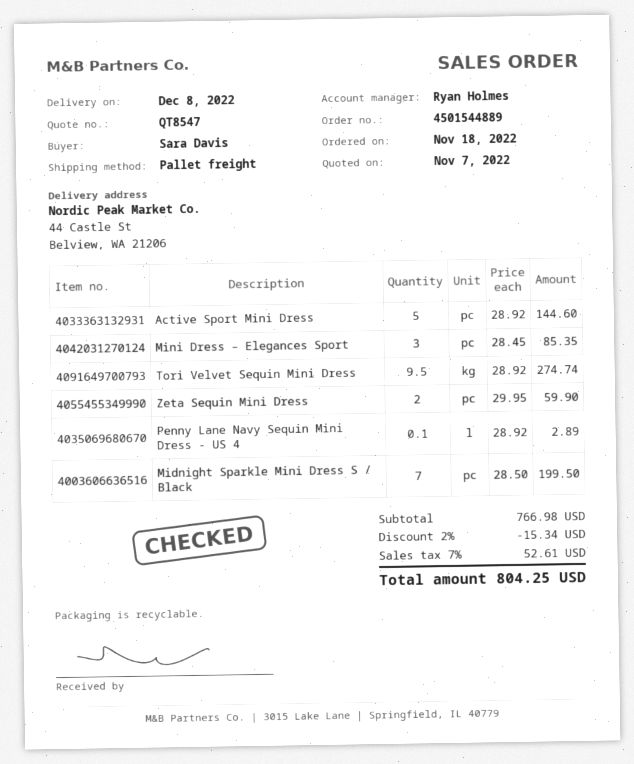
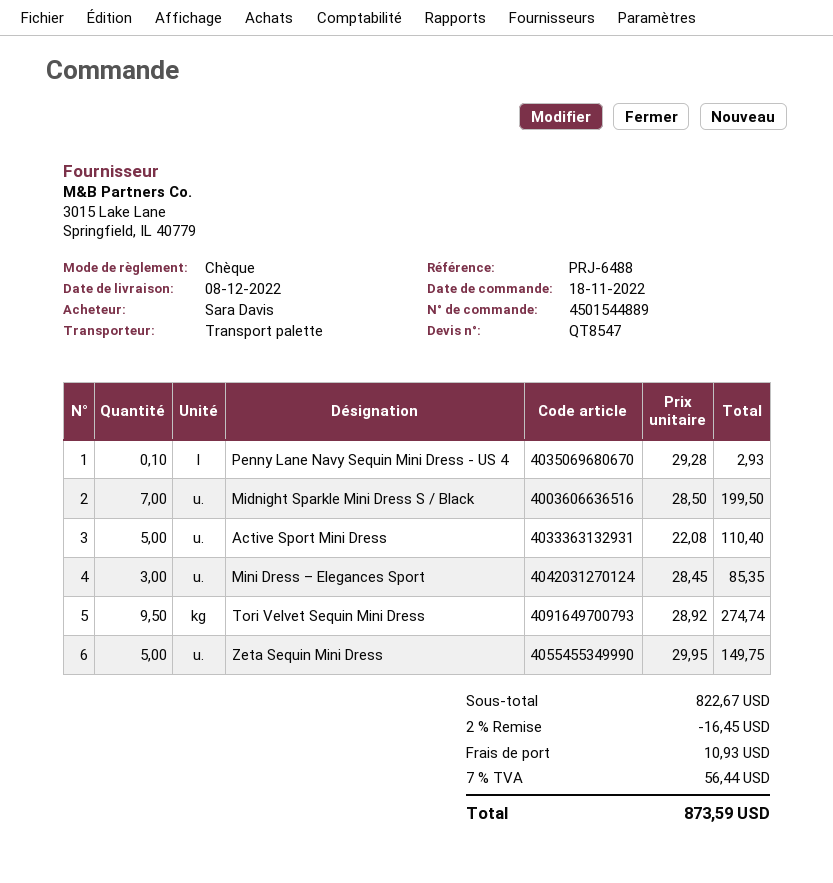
Active Sport Mini Dress: 5 x 28.92 = 144.60 -> 5 x 22.08 = 110.40
Zeta Sequin Mini Dress: 2 x 29.95 = 59.90 -> 5 x 29.95 = 149.75
Penny Lane Navy Sequin Mini Dress - US 4: 0.1 x 28.92 = 2.89 -> 0.1 x 29.28 = 2.93
subtotal: 766.98 -> 822.67
discount: 2% = 15.34 -> 2% = 16.45
shipping: none -> 10.93
tax: 7% = 52.61 -> 7% = 56.44
total: 804.25 -> 873.59

